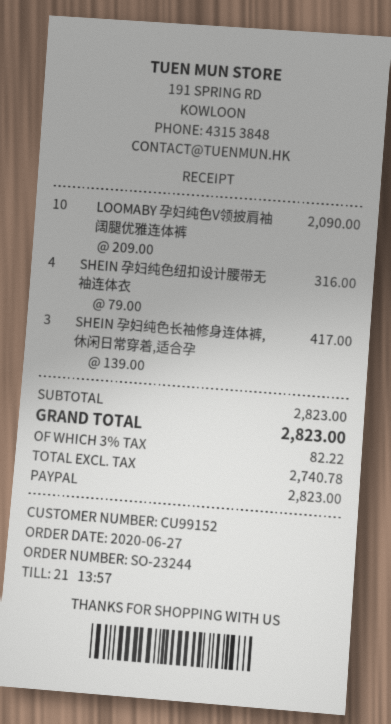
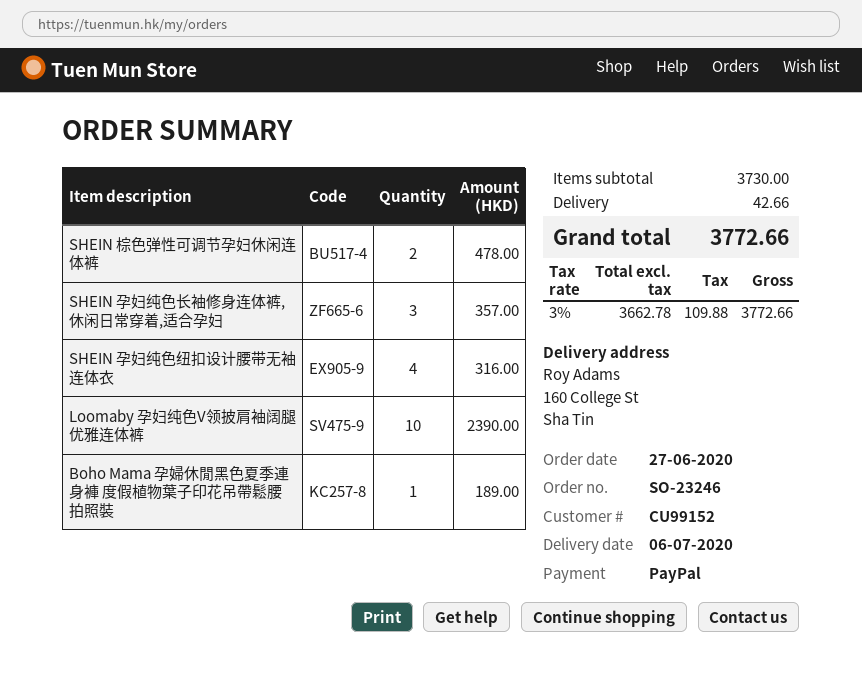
order number: SO-23244 -> SO-23246
LOOMABY 孕妇纯色V领披肩袖阔腿优雅连体裤: 10 for 2090.00 -> 10 for 2390.00
SHEIN 孕妇纯色长袖修身连体裤,休闲日常穿着,适合孕: 3 for 417.00 -> 3 for 357.00
SHEIN 棕色弹性可调节孕妇休闲连体裤: none -> 2 for 478.00
Boho Mama 孕婦休閒黑色夏季連身褲 度假植物葉子印花吊帶鬆腰拍照裝: none -> 1 for 189.00
subtotal: 2823.00 -> 3730.00
shipping: none -> 42.66
net: 2740.78 -> 3662.78
tax: 3% = 82.22 -> 3% = 109.88
total: 2823.00 -> 3772.66

